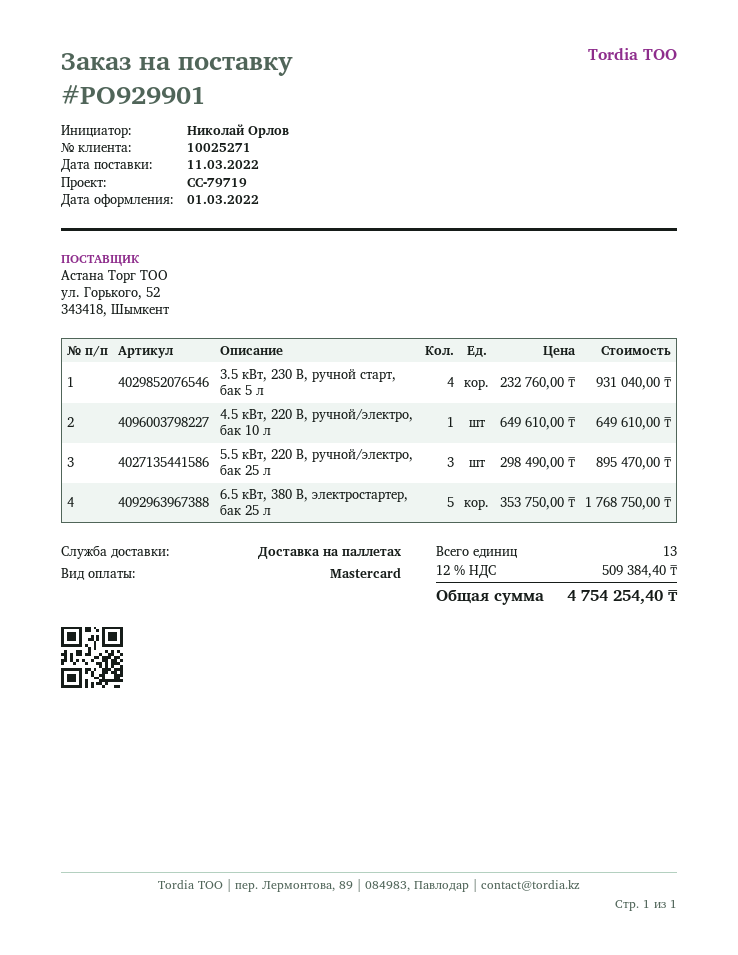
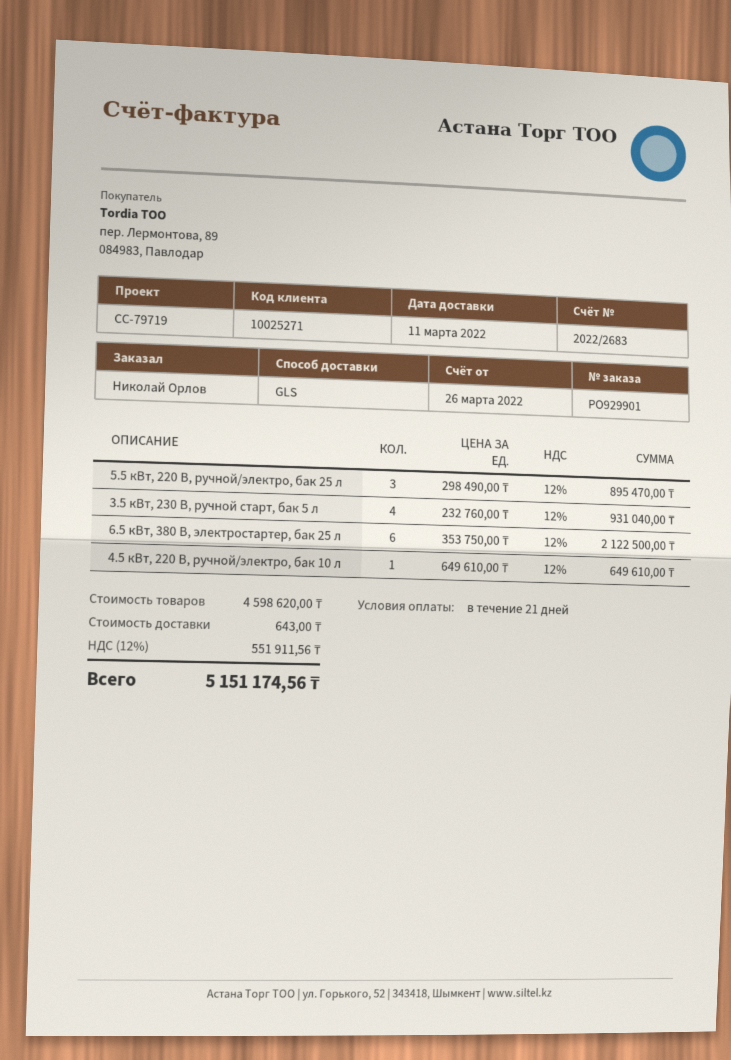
shipping method: pallet freight -> GLS
6.5 кВт, 380 В, электростартер, бак 25 л: 5 x 353750.00 = 1768750.00 -> 6 x 353750.00 = 2122500.00
shipping: none -> 643.00
tax: 12% = 509384.40 -> 12% = 551911.56
total: 4754254.40 -> 5151174.56

